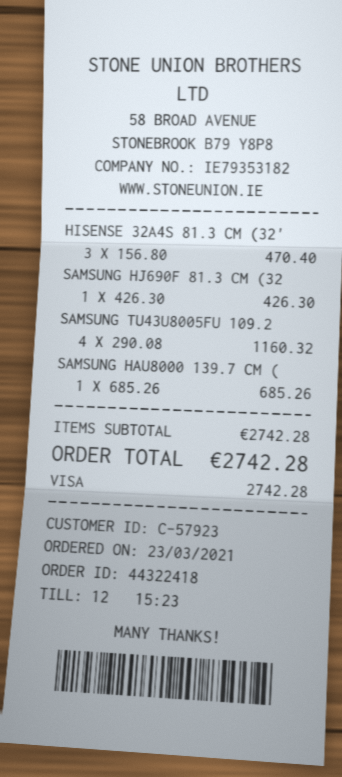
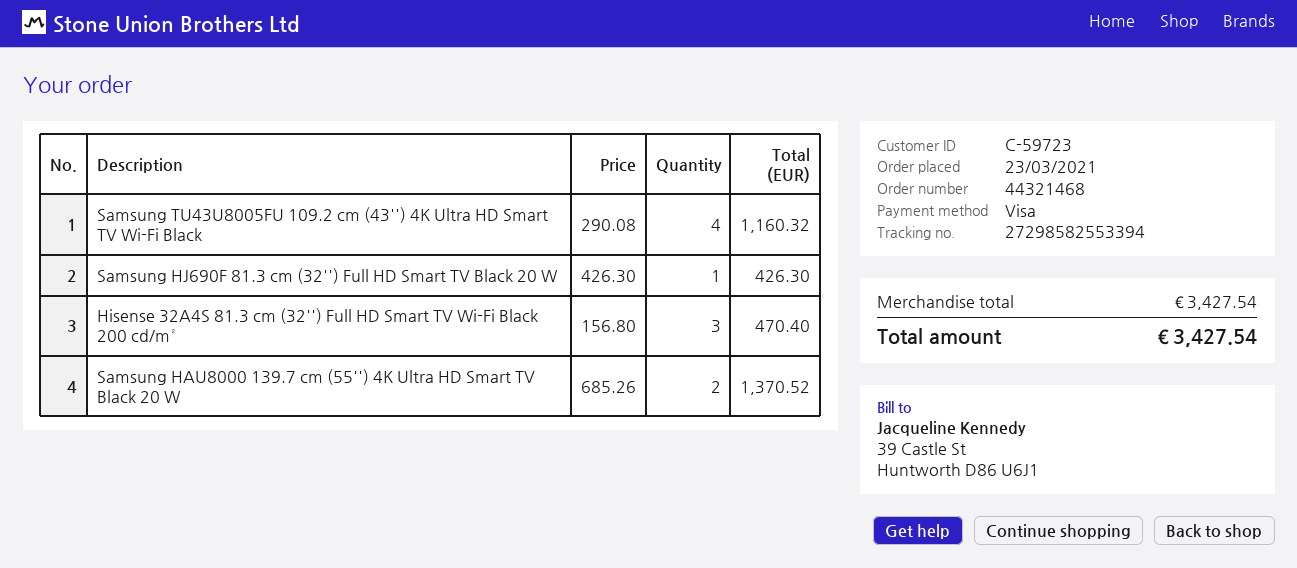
order number: 44322418 -> 44321468
customer number: C-57923 -> C-59723
SAMSUNG HAU8000 139.7 CM (: 1 x 685.26 = 685.26 -> 2 x 685.26 = 1370.52
subtotal: 2742.28 -> 3427.54
total: 2742.28 -> 3427.54

